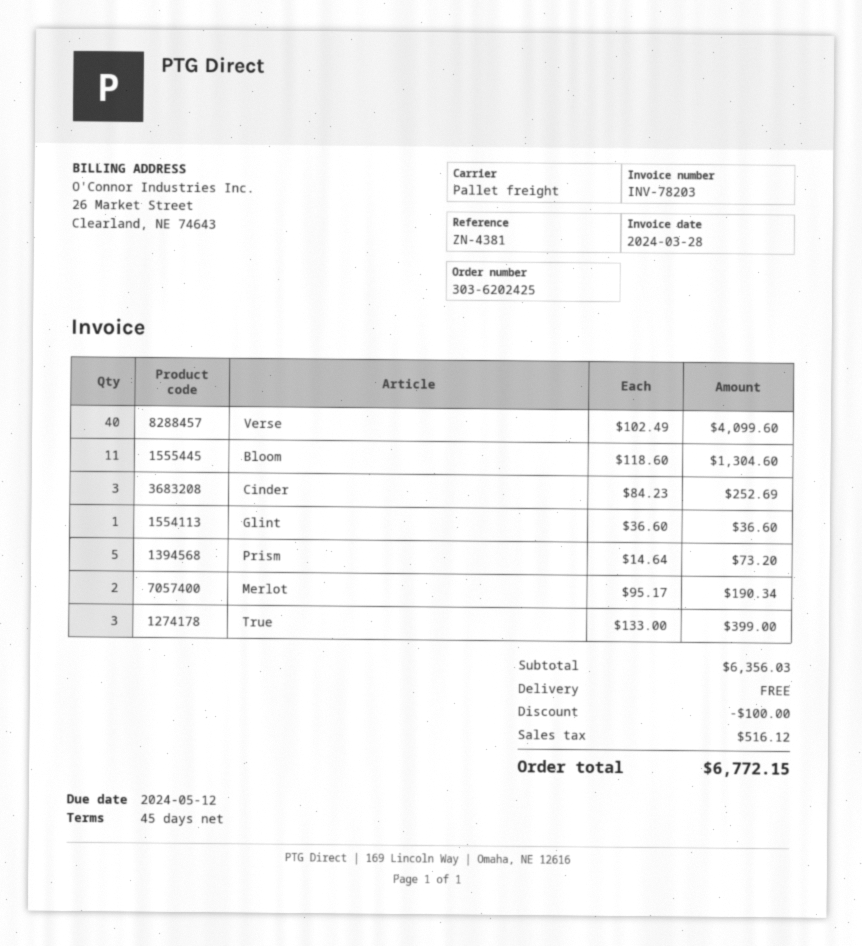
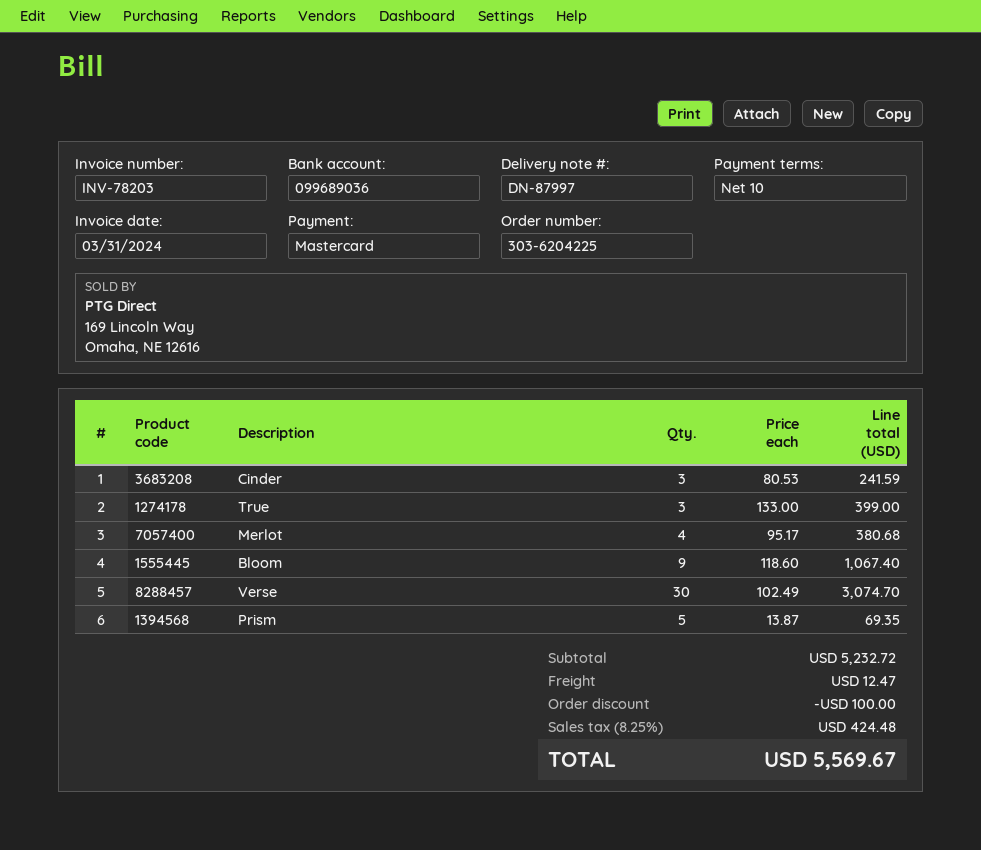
order number: 303-6202425 -> 303-6204225
invoice date: 2024-03-28 -> 2024-03-31
payment terms: 45 days -> 10 days
Verse: 40 x 102.49 = 4099.60 -> 30 x 102.49 = 3074.70
Bloom: 11 x 118.60 = 1304.60 -> 9 x 118.60 = 1067.40
Cinder: 3 x 84.23 = 252.69 -> 3 x 80.53 = 241.59
Glint: 1 x 36.60 = 36.60 -> none
Prism: 5 x 14.64 = 73.20 -> 5 x 13.87 = 69.35
Merlot: 2 x 95.17 = 190.34 -> 4 x 95.17 = 380.68
subtotal: 6356.03 -> 5232.72
shipping: 0.00 -> 12.47
tax: 516.12 -> 424.48
total: 6772.15 -> 5569.67

